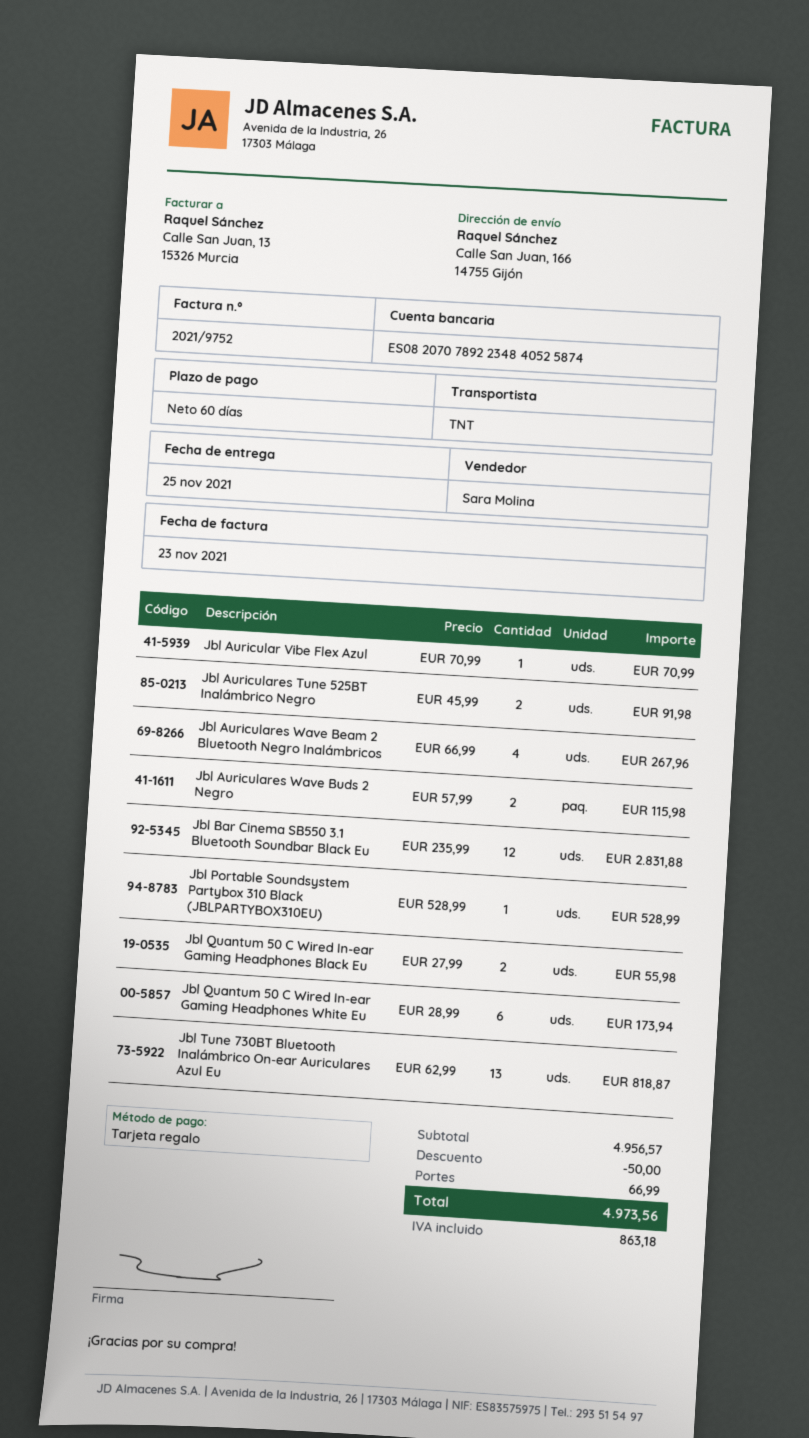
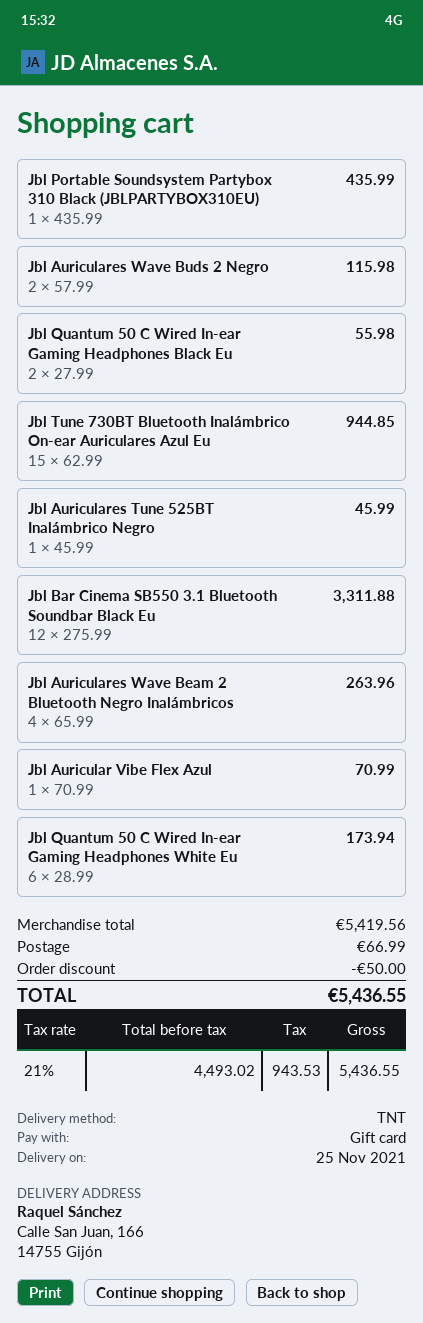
Jbl Auriculares Tune 525BT Inalámbrico Negro: 2 x 45.99 = 91.98 -> 1 x 45.99 = 45.99
Jbl Auriculares Wave Beam 2 Bluetooth Negro Inalámbricos: 4 x 66.99 = 267.96 -> 4 x 65.99 = 263.96
Jbl Bar Cinema SB550 3.1 Bluetooth Soundbar Black Eu: 12 x 235.99 = 2831.88 -> 12 x 275.99 = 3311.88
Jbl Portable Soundsystem Partybox 310 Black (JBLPARTYBOX310EU): 1 x 528.99 = 528.99 -> 1 x 435.99 = 435.99
Jbl Tune 730BT Bluetooth Inalámbrico On-ear Auriculares Azul Eu: 13 x 62.99 = 818.87 -> 15 x 62.99 = 944.85
subtotal: 4956.57 -> 5419.56
tax: 863.18 -> 943.53
total: 4973.56 -> 5436.55

